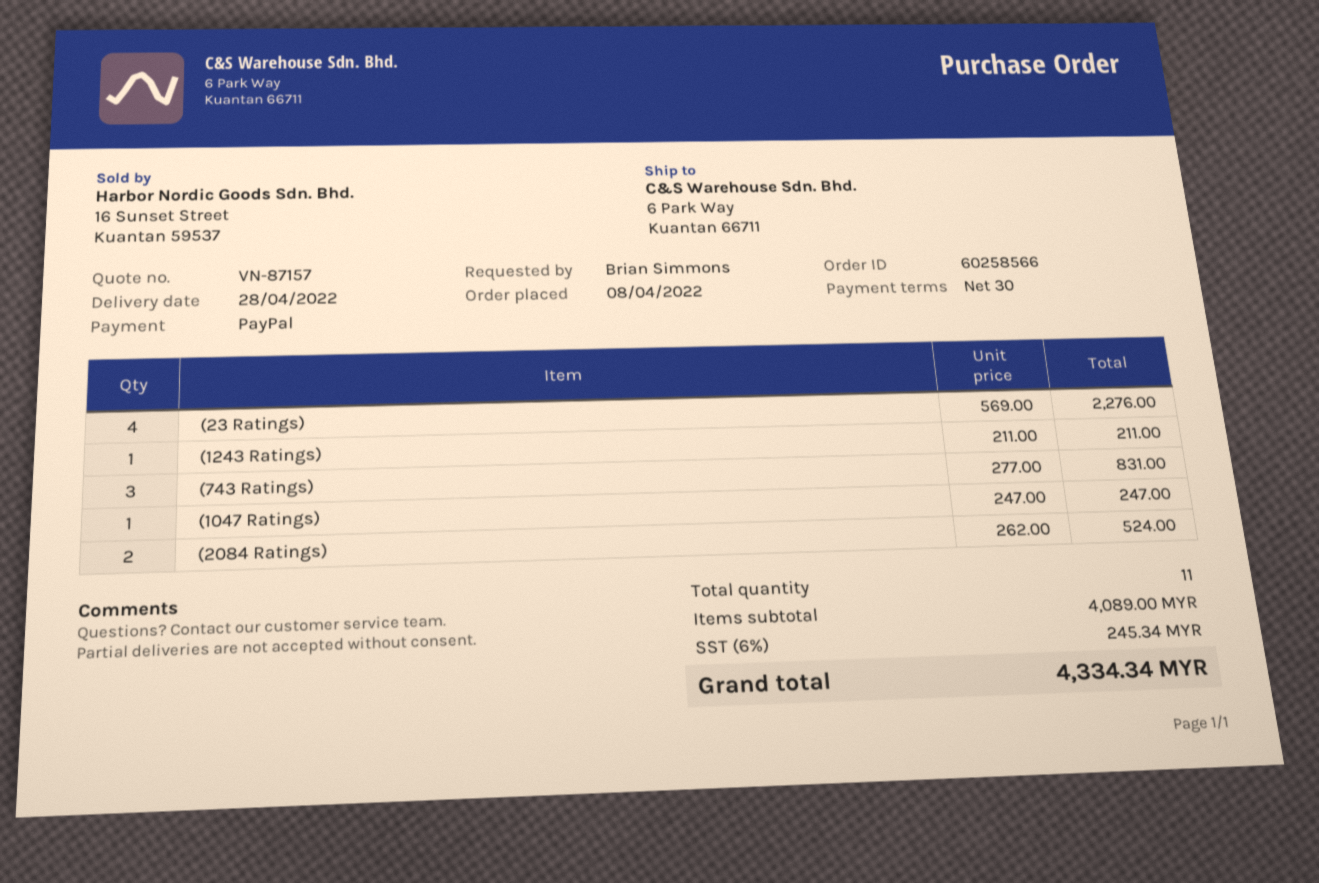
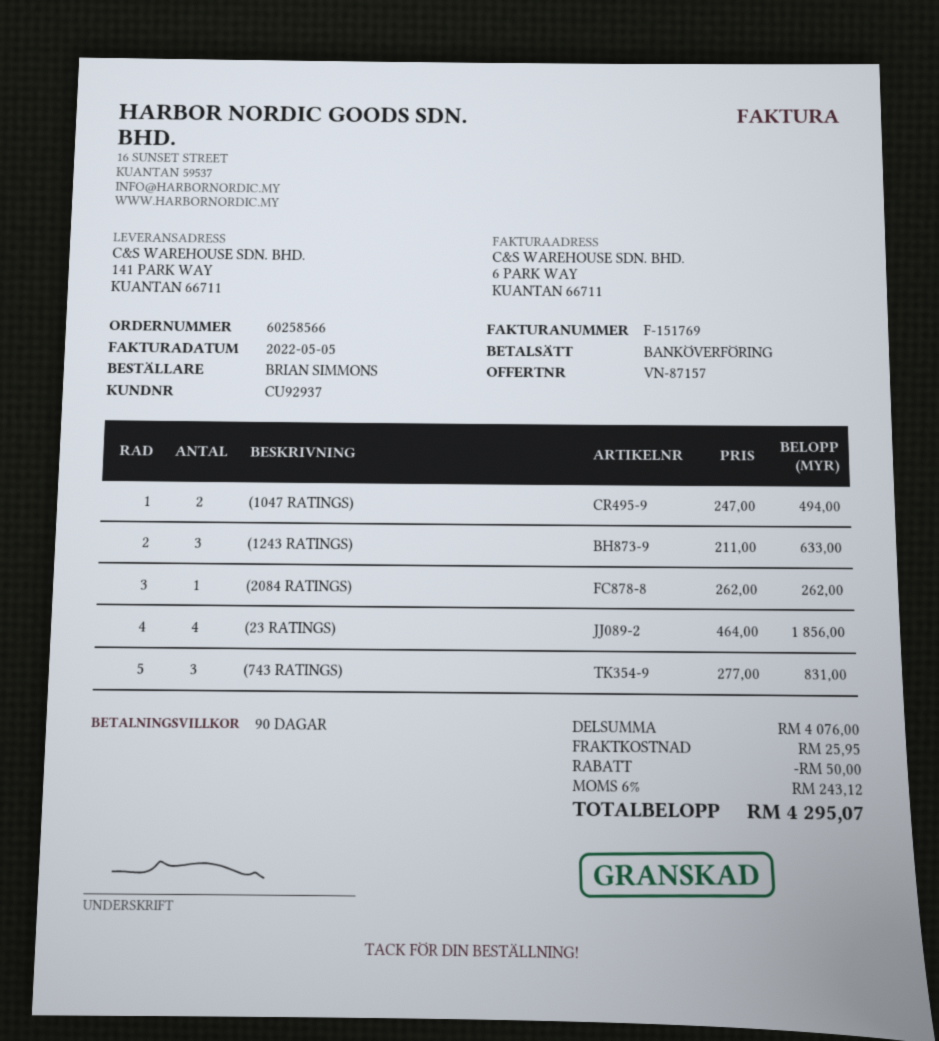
payment terms: 30 days -> 90 days
payment method: PayPal -> bank transfer
ship to: 6 Park Way, Kuantan 66711 -> 141 PARK WAY, KUANTAN 66711
(23 Ratings): 4 x 569.00 = 2276.00 -> 4 x 464.00 = 1856.00
(1243 Ratings): 1 x 211.00 = 211.00 -> 3 x 211.00 = 633.00
(1047 Ratings): 1 x 247.00 = 247.00 -> 2 x 247.00 = 494.00
(2084 Ratings): 2 x 262.00 = 524.00 -> 1 x 262.00 = 262.00
subtotal: 4089.00 -> 4076.00
discount: none -> 50.00
shipping: none -> 25.95
tax: 6% = 245.34 -> 6% = 243.12
total: 4334.34 -> 4295.07

